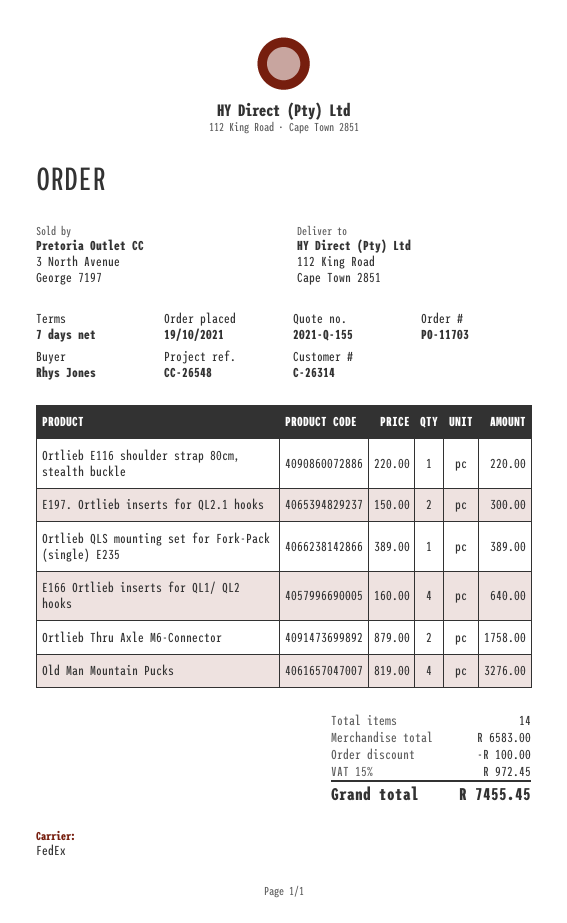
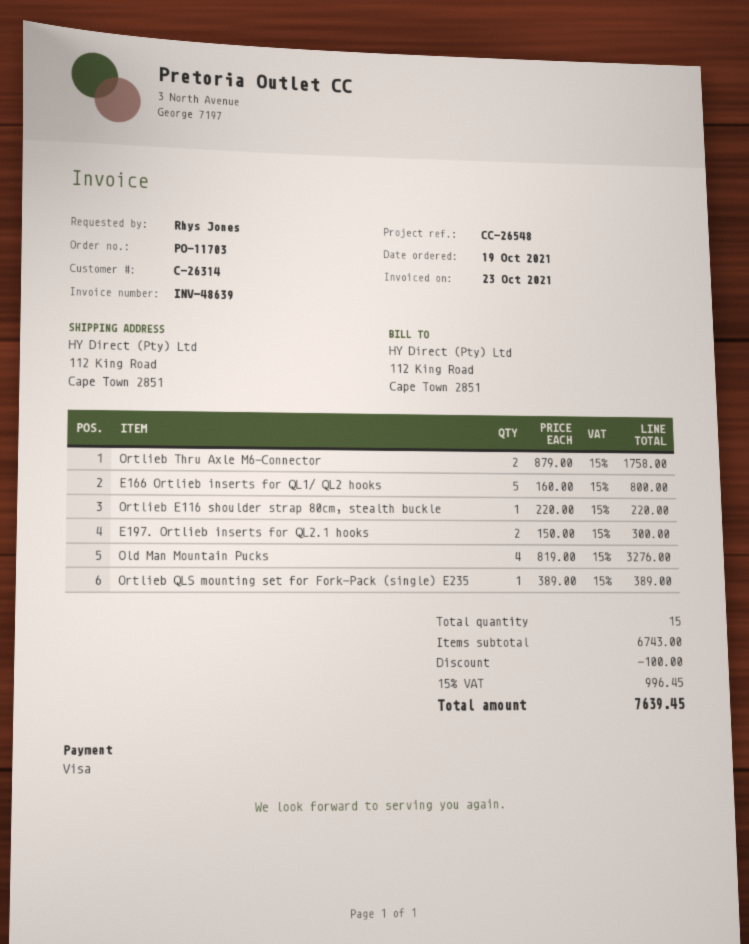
E166 Ortlieb inserts for QL1/ QL2 hooks: 4 x 160.00 = 640.00 -> 5 x 160.00 = 800.00
total quantity: 14 -> 15
subtotal: 6583.00 -> 6743.00
tax: 15% = 972.45 -> 15% = 996.45
total: 7455.45 -> 7639.45

